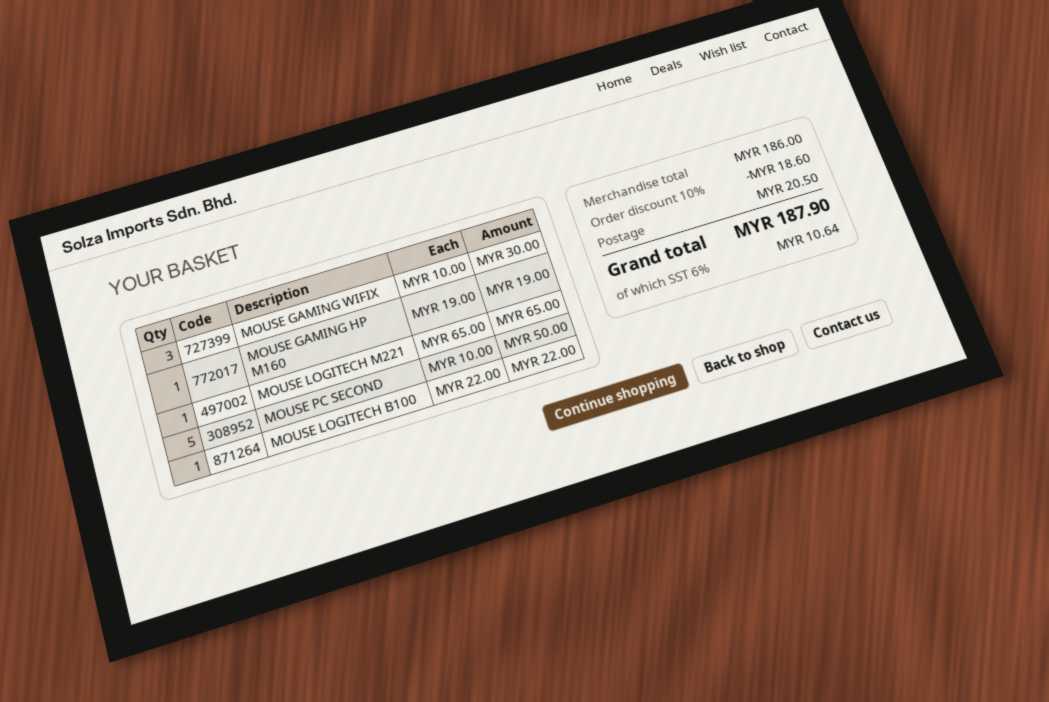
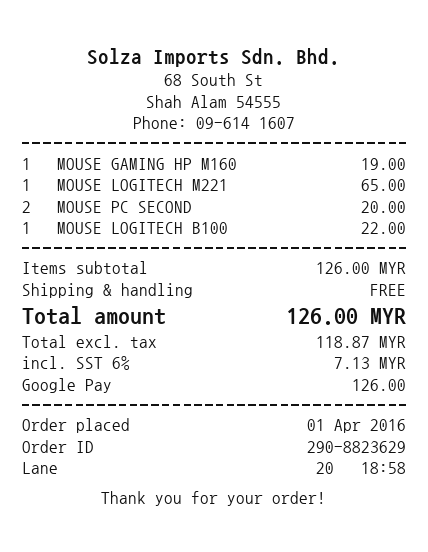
MOUSE GAMING WIFIX: 3 for 30.00 -> none
MOUSE PC SECOND: 5 for 50.00 -> 2 for 20.00
subtotal: 186.00 -> 126.00
discount: 10% = 18.60 -> none
shipping: 20.50 -> 0.00
tax: 6% = 10.64 -> 6% = 7.13
total: 187.90 -> 126.00

